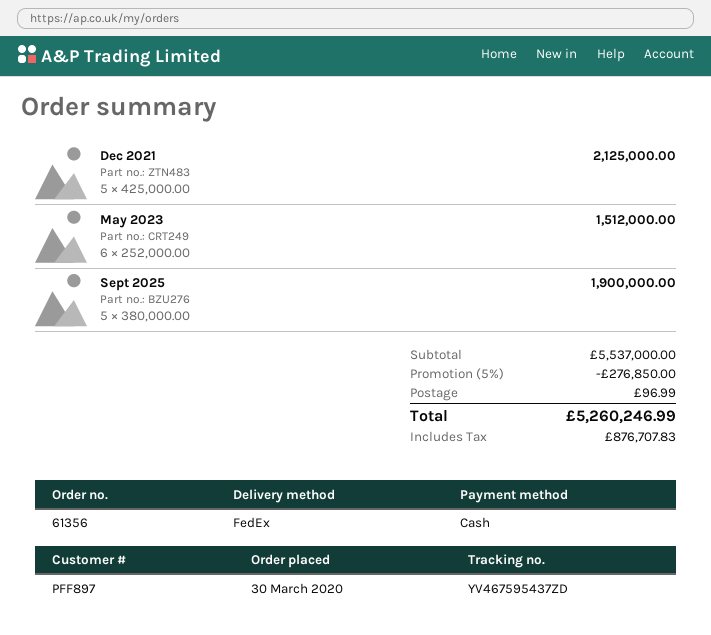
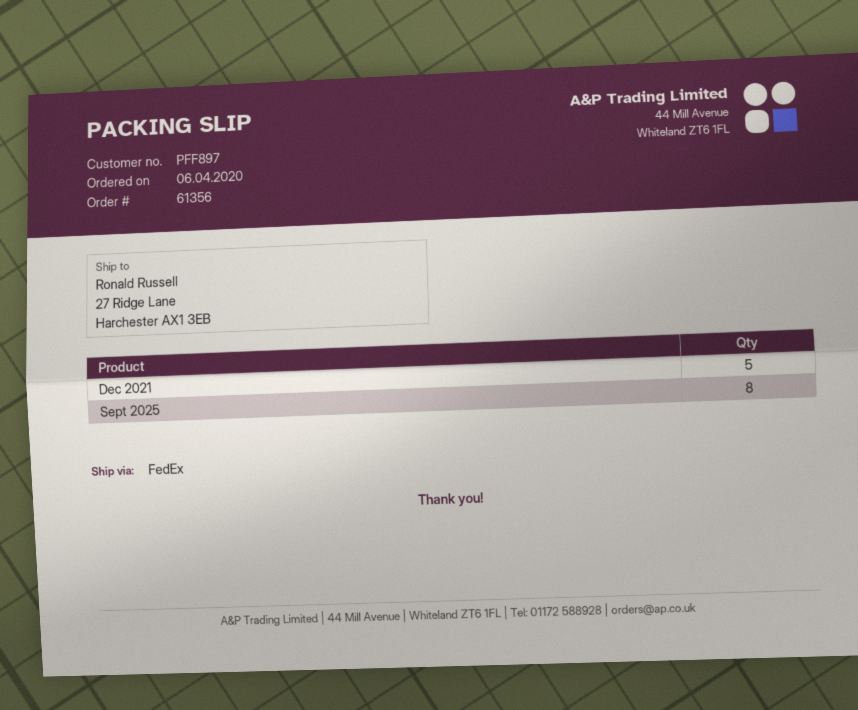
order date: 2020-03-30 -> 2020-04-06
May 2023: 6 -> none
Sept 2025: 5 -> 8

